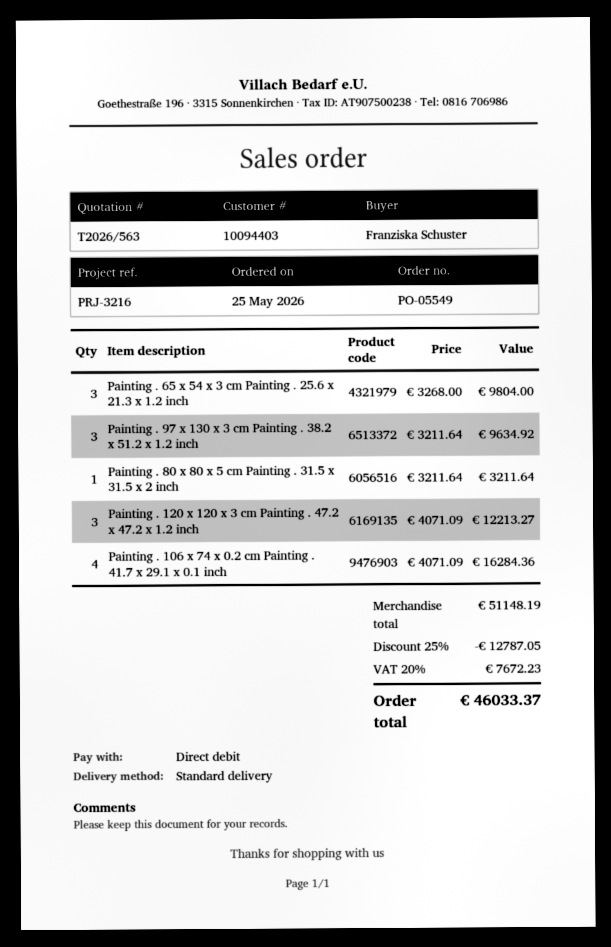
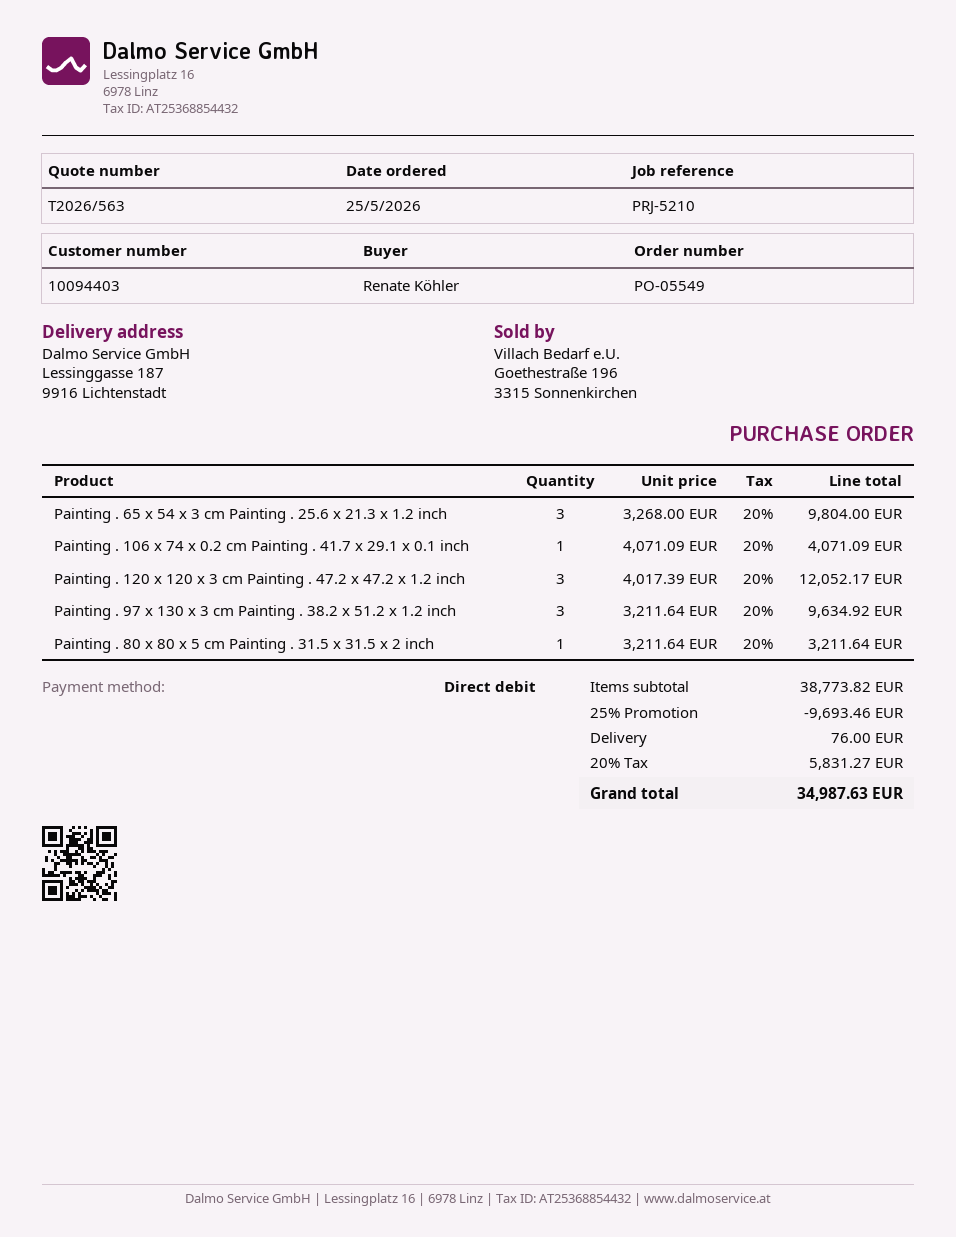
reference: PRJ-3216 -> PRJ-5210
ordered by: Franziska Schuster -> Renate Köhler
Painting . 120 x 120 x 3 cm Painting . 47.2 x 47.2 x 1.2 inch: 3 x 4071.09 = 12213.27 -> 3 x 4017.39 = 12052.17
Painting . 106 x 74 x 0.2 cm Painting . 41.7 x 29.1 x 0.1 inch: 4 x 4071.09 = 16284.36 -> 1 x 4071.09 = 4071.09
subtotal: 51148.19 -> 38773.82
discount: 25% = 12787.05 -> 25% = 9693.46
shipping: none -> 76.00
tax: 20% = 7672.23 -> 20% = 5831.27
total: 46033.37 -> 34987.63

